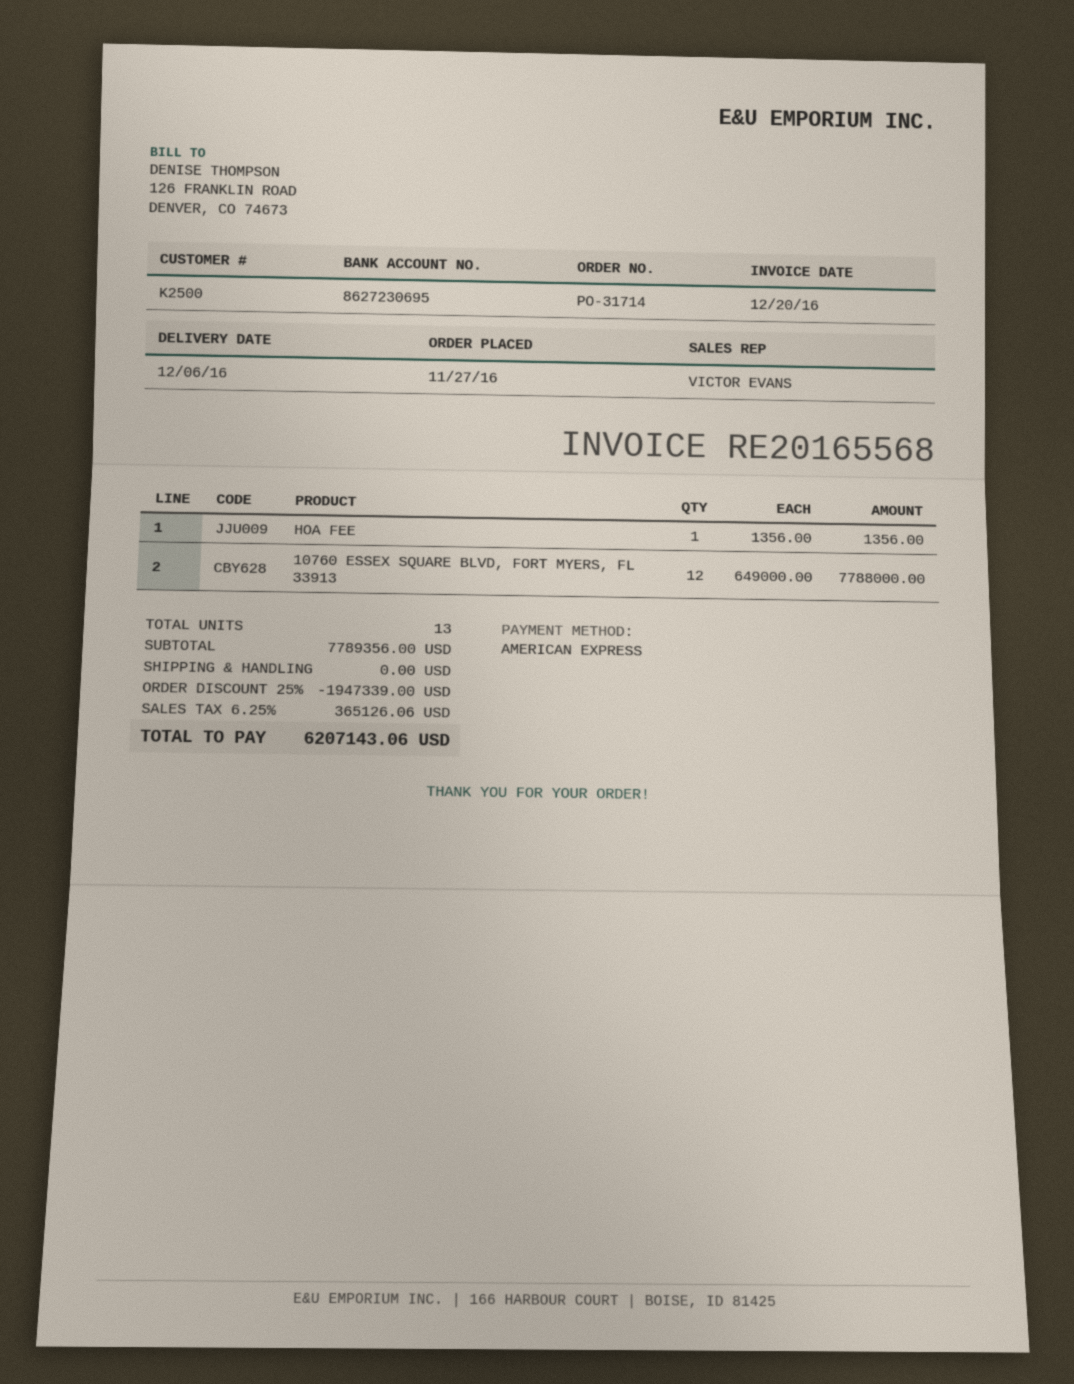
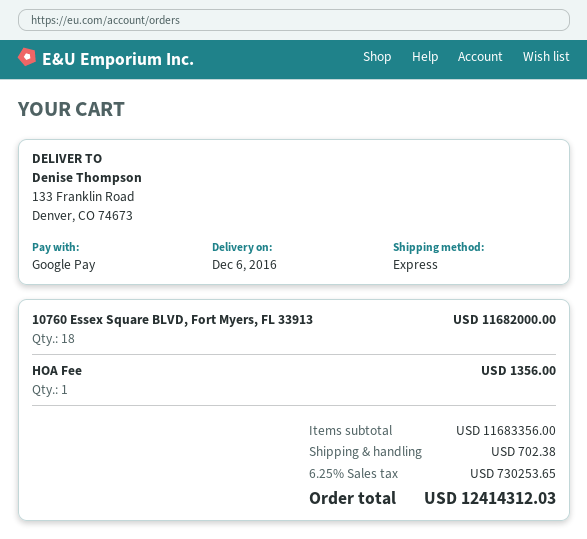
payment method: American Express -> Google Pay
10760 ESSEX SQUARE BLVD, FORT MYERS, FL 33913: 12 for 7788000.00 -> 18 for 11682000.00
subtotal: 7789356.00 -> 11683356.00
discount: 25% = 1947339.00 -> none
shipping: 0.00 -> 702.38
tax: 6.25% = 365126.06 -> 6.25% = 730253.65
total: 6207143.06 -> 12414312.03

